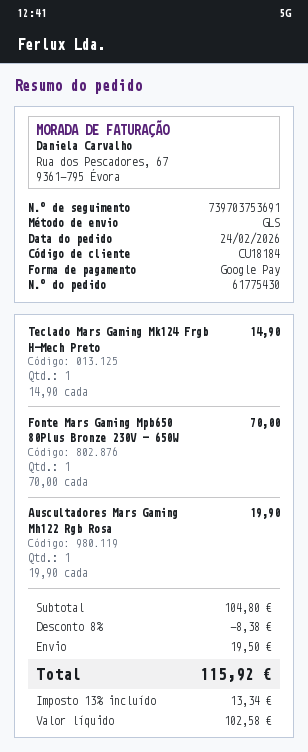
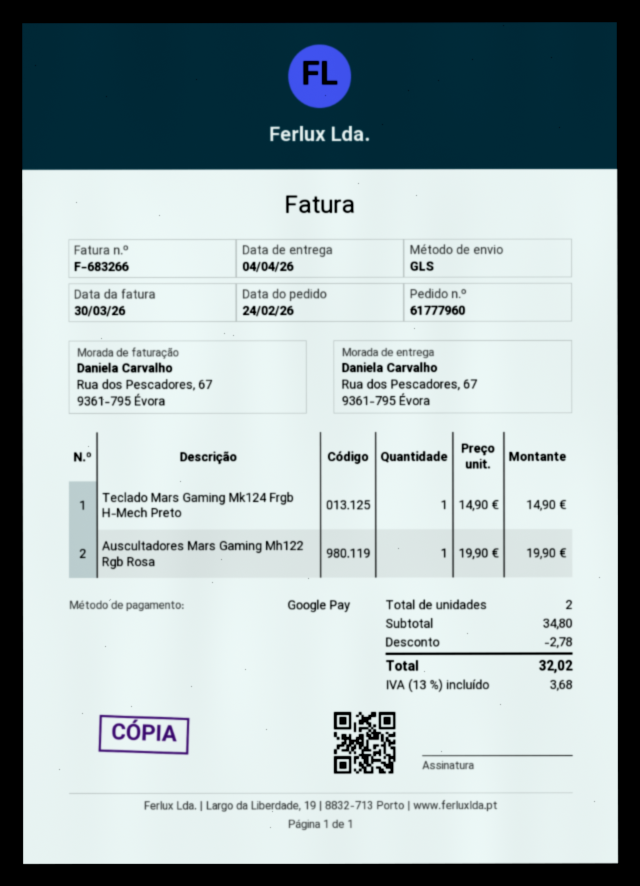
order number: 61775430 -> 61777960
Fonte Mars Gaming Mpb650 80Plus Bronze 230V - 650W: 1 x 70.00 = 70.00 -> none
subtotal: 104.80 -> 34.80
discount: 8.38 -> 2.78
shipping: 19.50 -> none
tax: 13% = 13.34 -> 13% = 3.68
total: 115.92 -> 32.02

